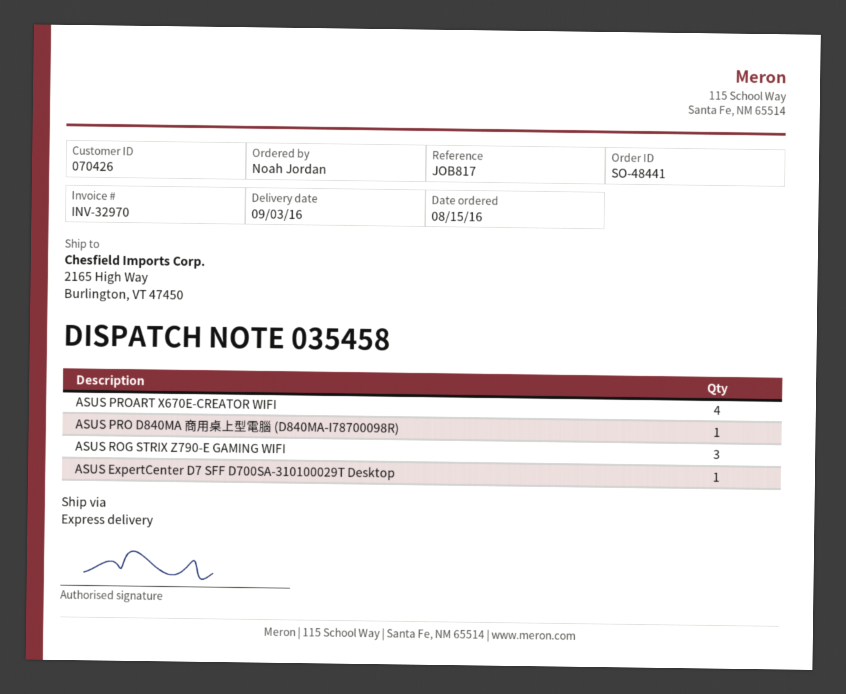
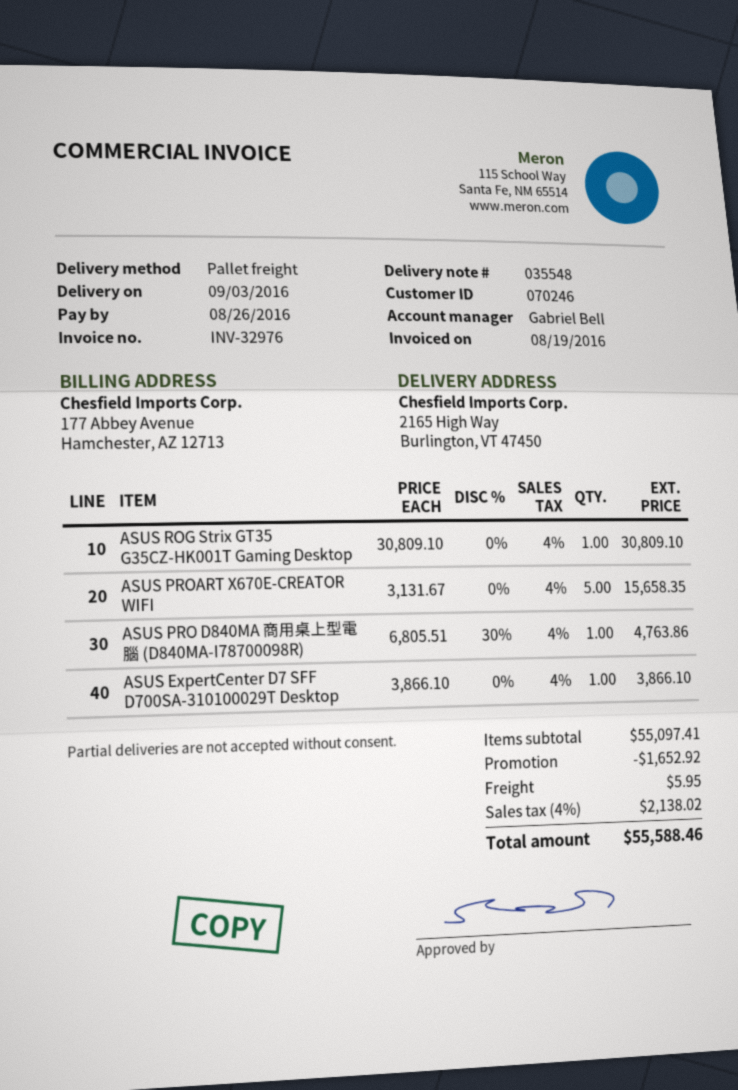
delivery note number: 035458 -> 035548
invoice number: INV-32970 -> INV-32976
customer number: 070426 -> 070246
shipping method: express -> pallet freight
ASUS PROART X670E-CREATOR WIFI: 4 -> 5
ASUS ROG STRIX Z790-E GAMING WIFI: 3 -> none
ASUS ROG Strix GT35 G35CZ-HK001T Gaming Desktop: none -> 1

